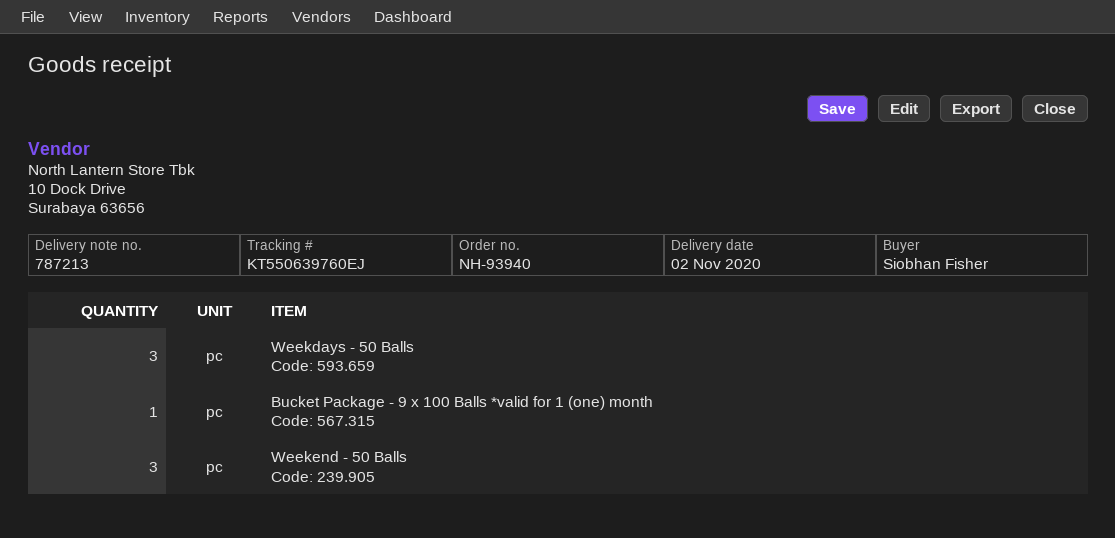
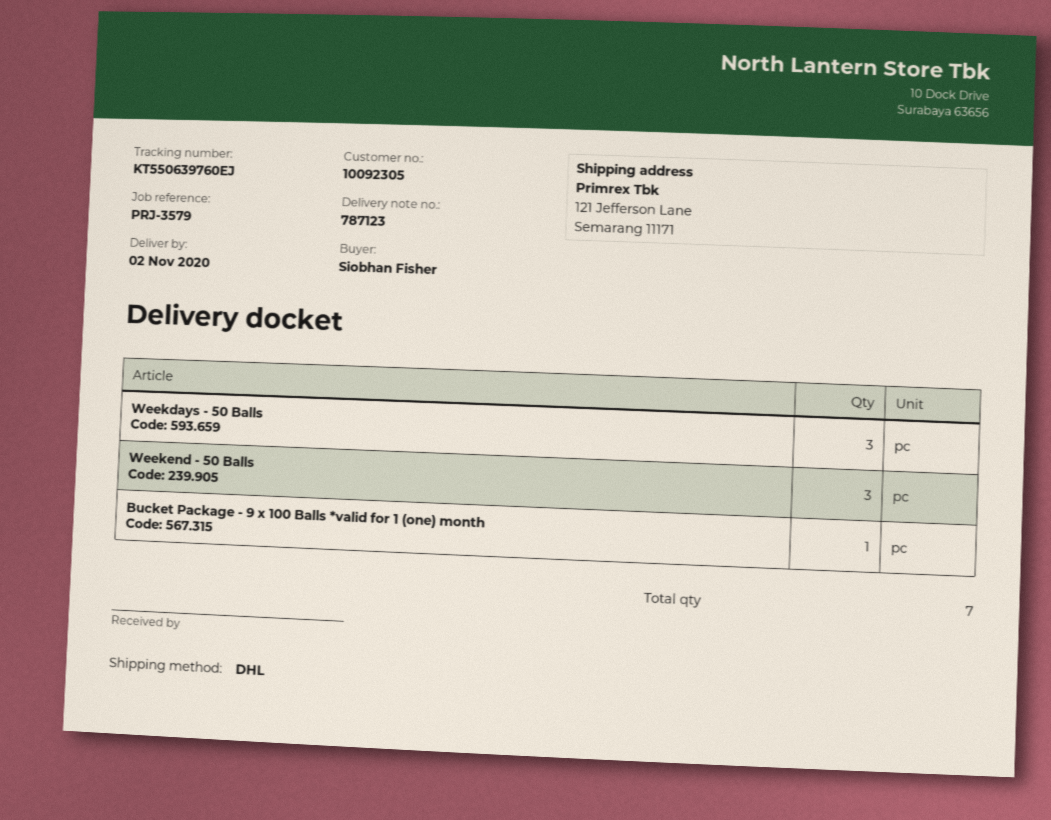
delivery note number: 787213 -> 787123

